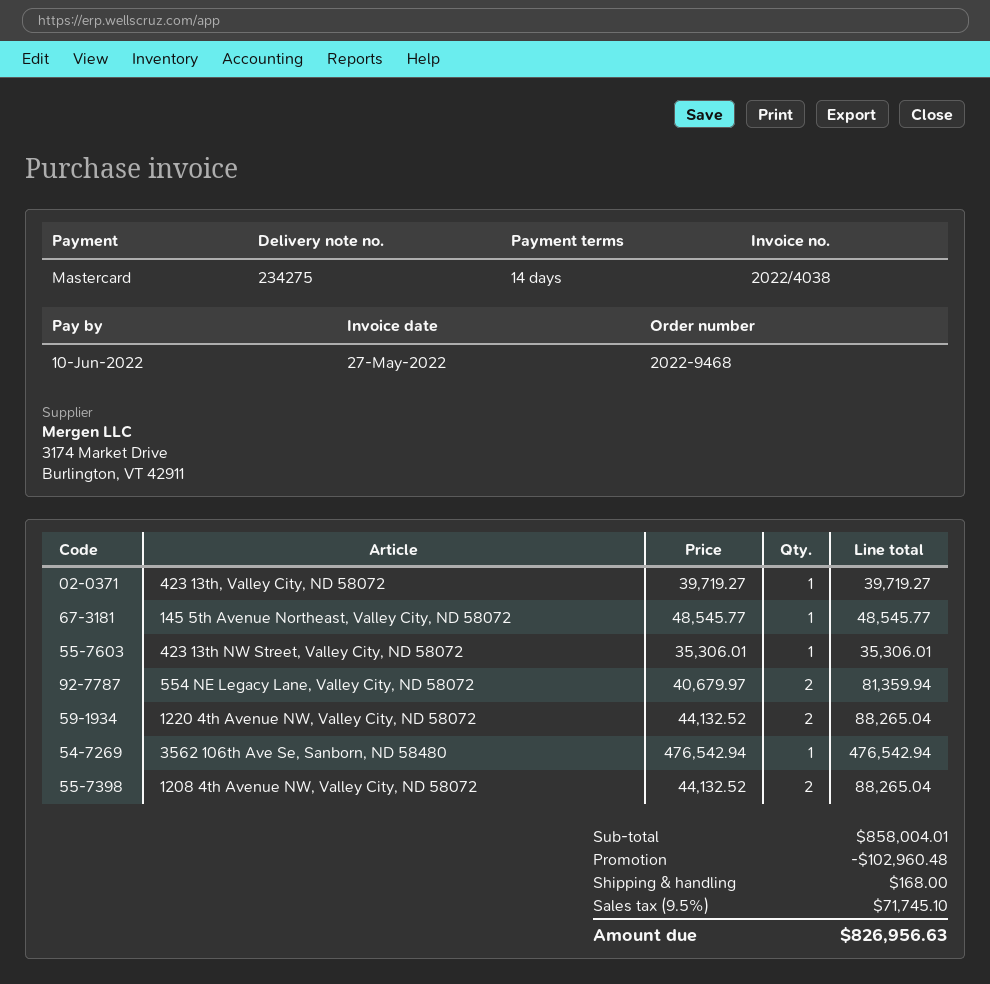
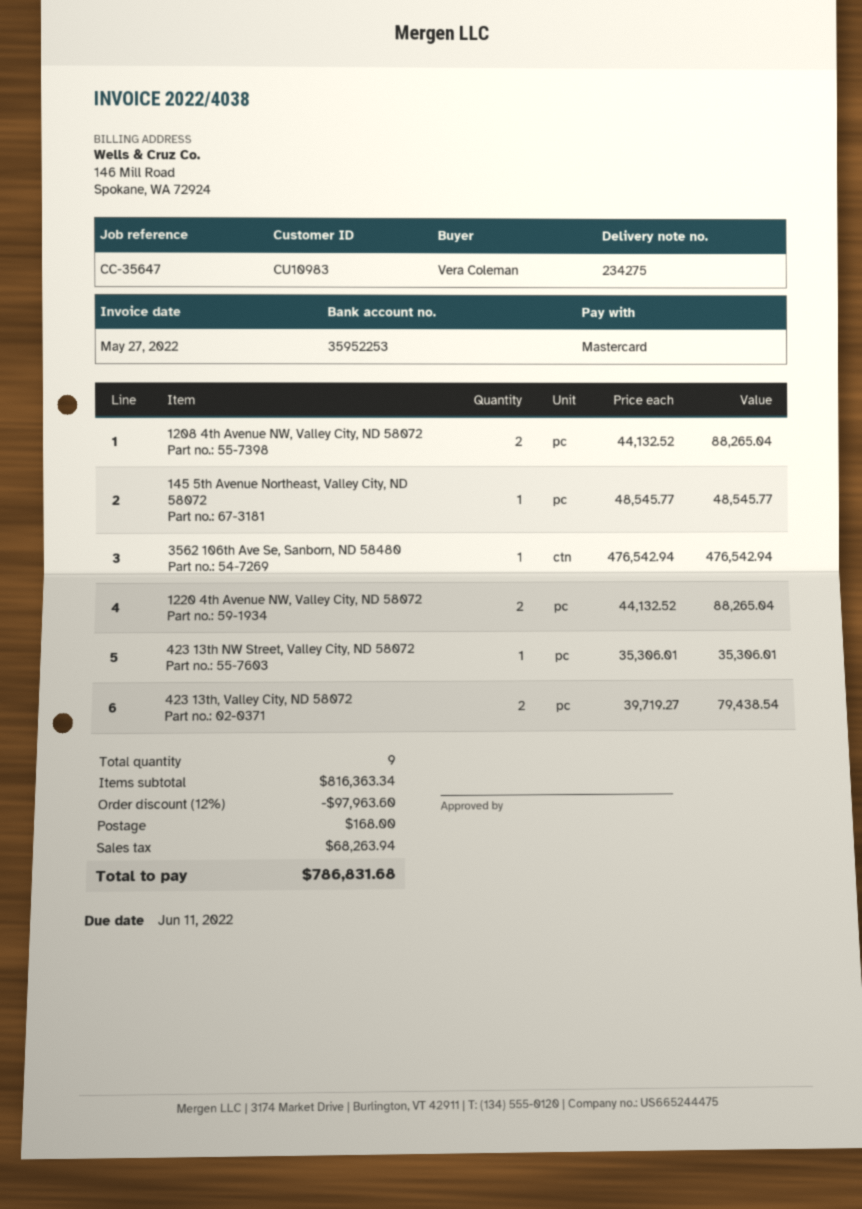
due date: 2022-06-10 -> 2022-06-11
423 13th, Valley City, ND 58072: 1 x 39719.27 = 39719.27 -> 2 x 39719.27 = 79438.54
554 NE Legacy Lane, Valley City, ND 58072: 2 x 40679.97 = 81359.94 -> none
subtotal: 858004.01 -> 816363.34
discount: 102960.48 -> 97963.60
tax: 71745.10 -> 68263.94
total: 826956.63 -> 786831.68

